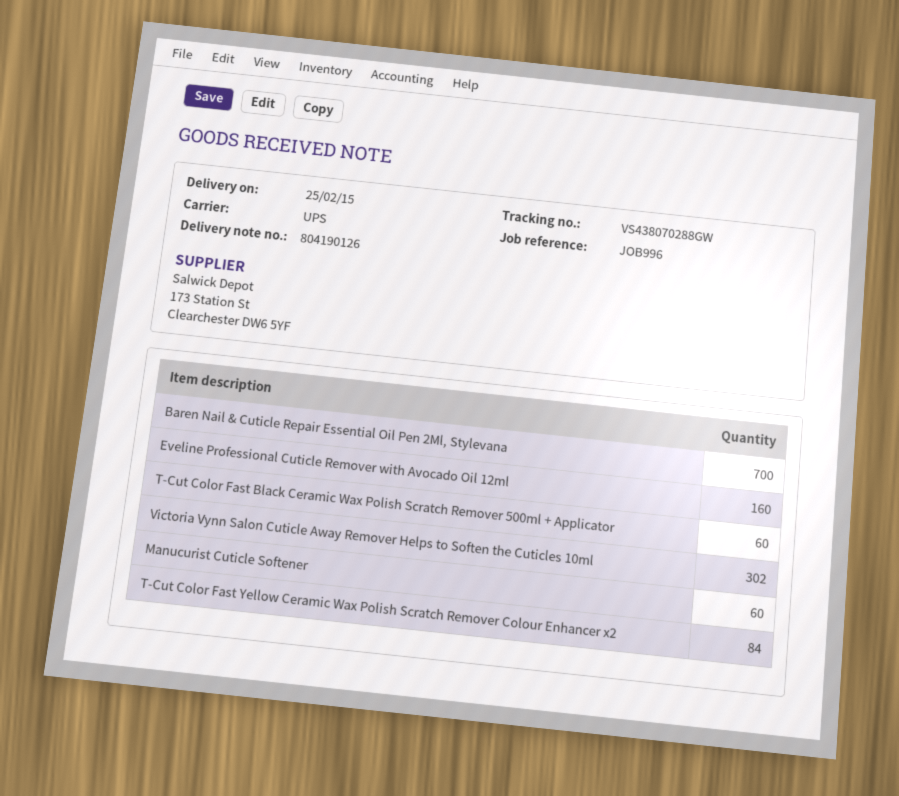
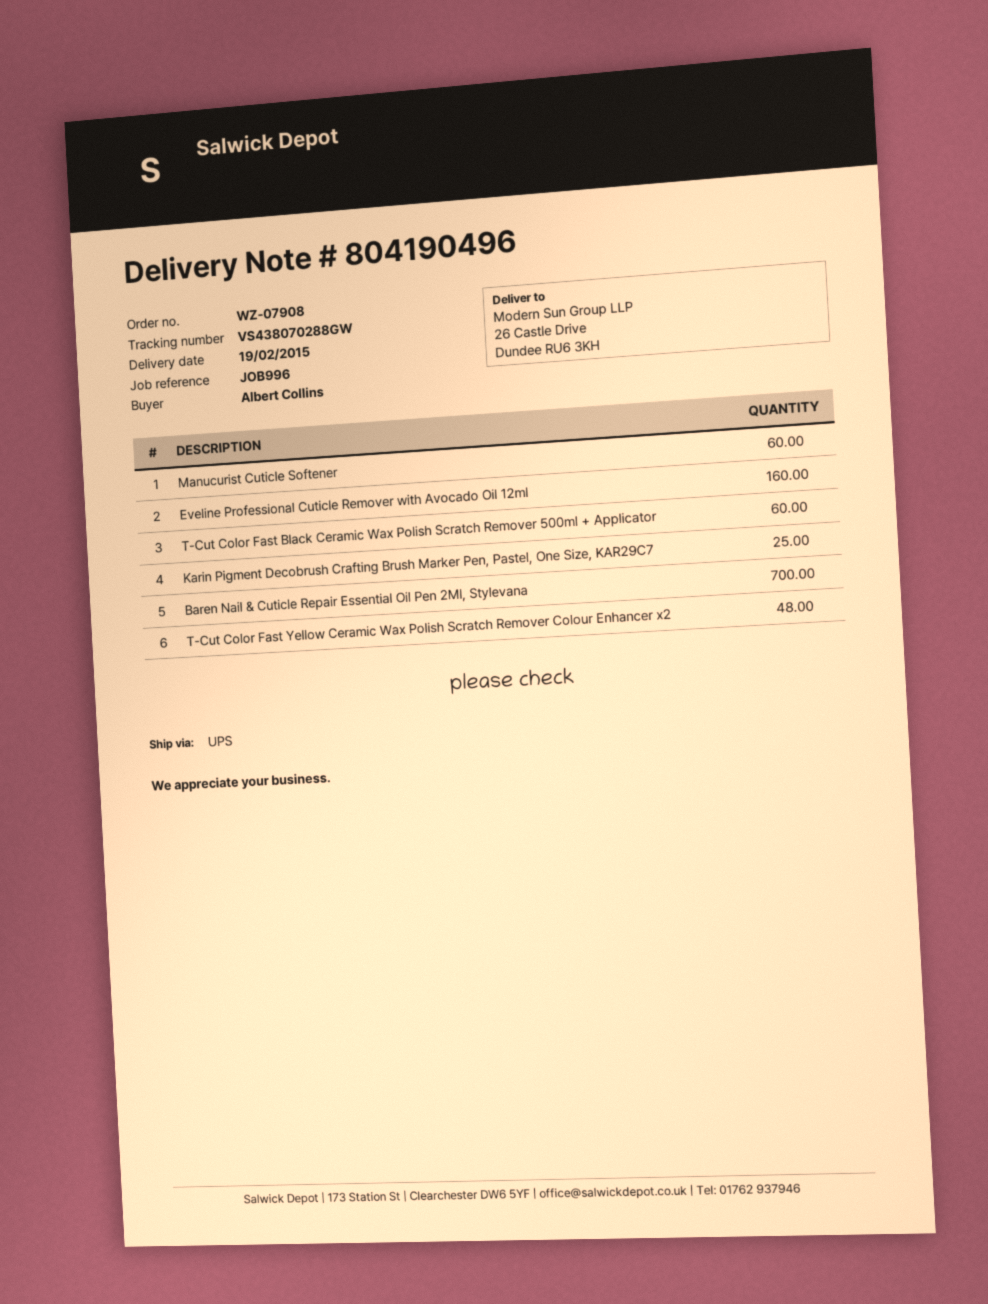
delivery note number: 804190126 -> 804190496
delivery date: 2015-02-25 -> 2015-02-19
Victoria Vynn Salon Cuticle Away Remover Helps to Soften the Cuticles 10ml: 302 -> none
T-Cut Color Fast Yellow Ceramic Wax Polish Scratch Remover Colour Enhancer x2: 84 -> 48
Karin Pigment Decobrush Crafting Brush Marker Pen, Pastel, One Size, KAR29C7: none -> 25

